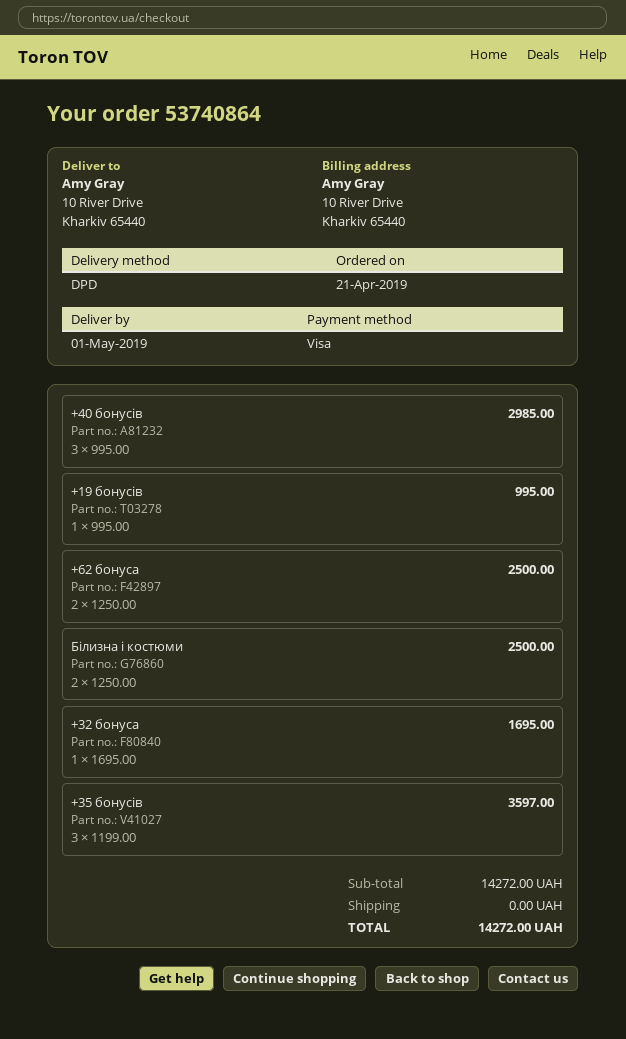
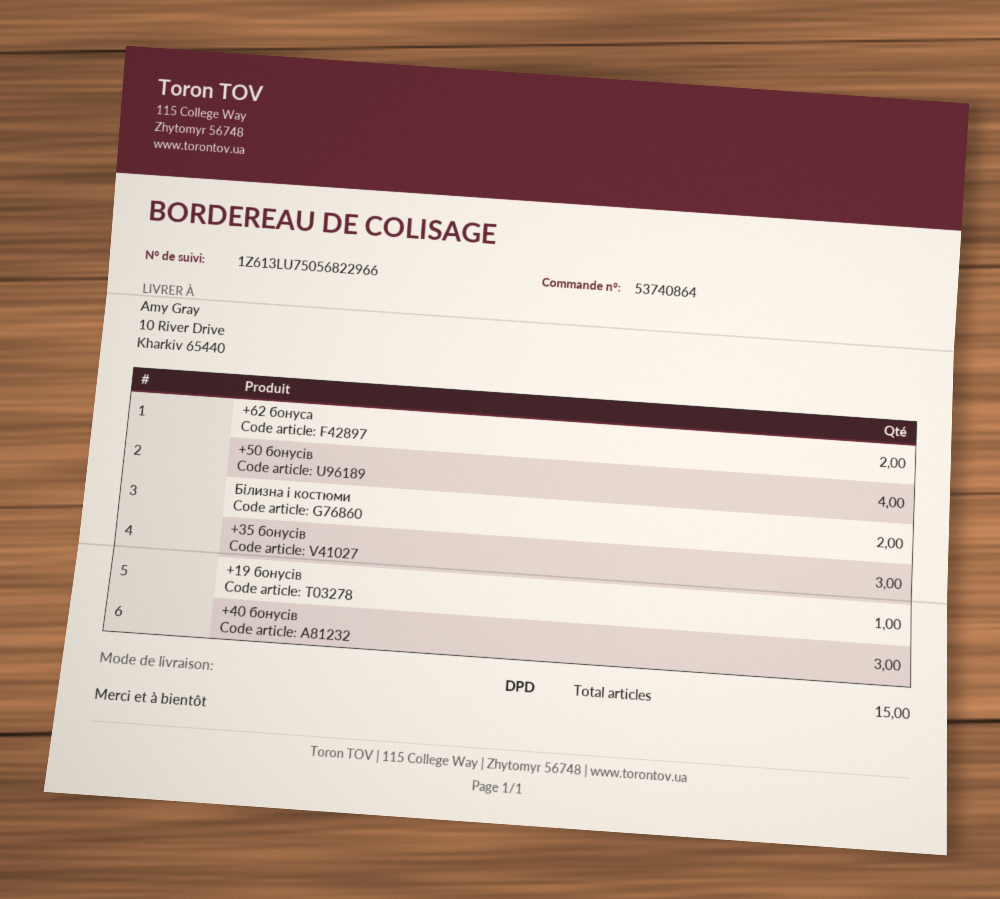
+32 бонуса: 1 -> none
+50 бонусів: none -> 4

